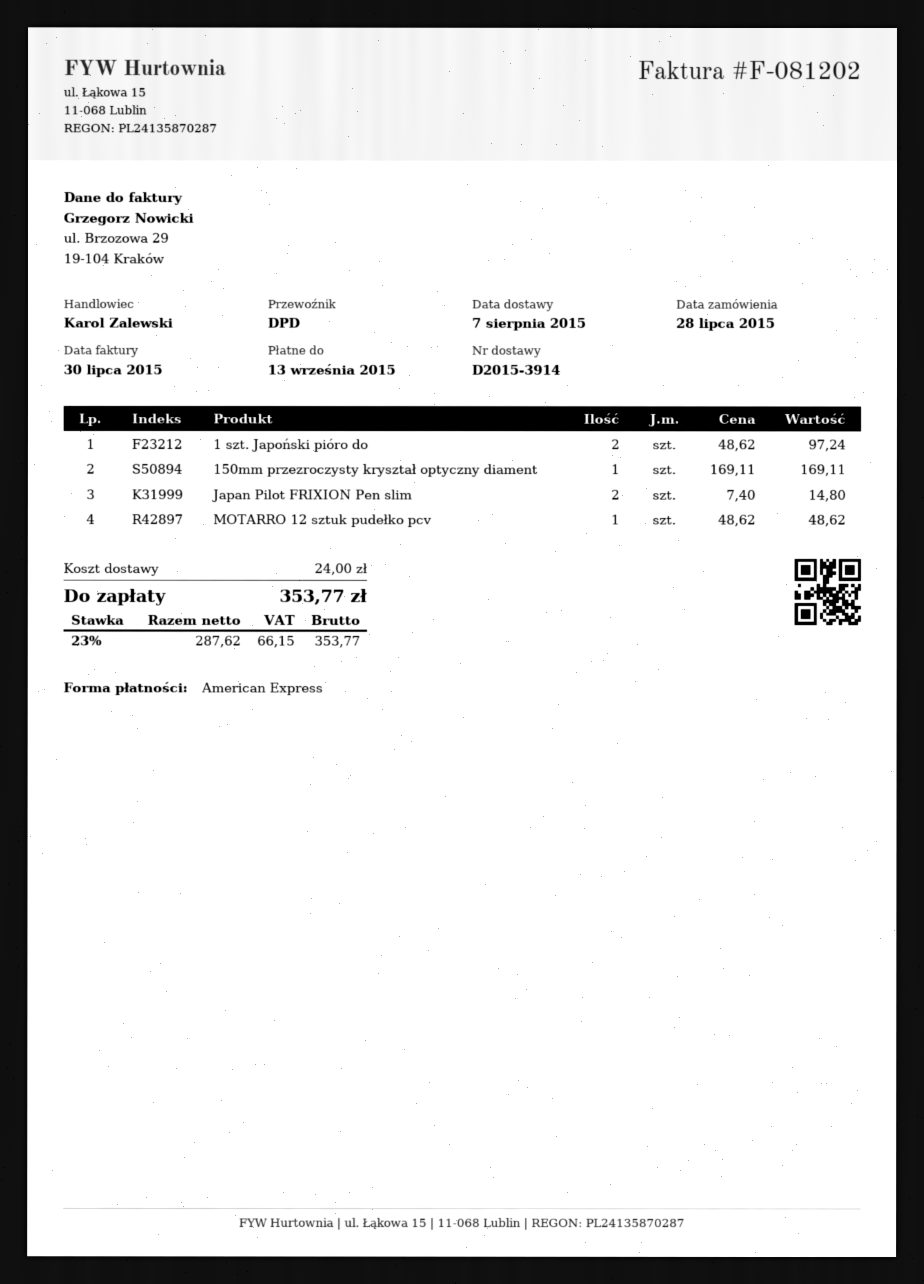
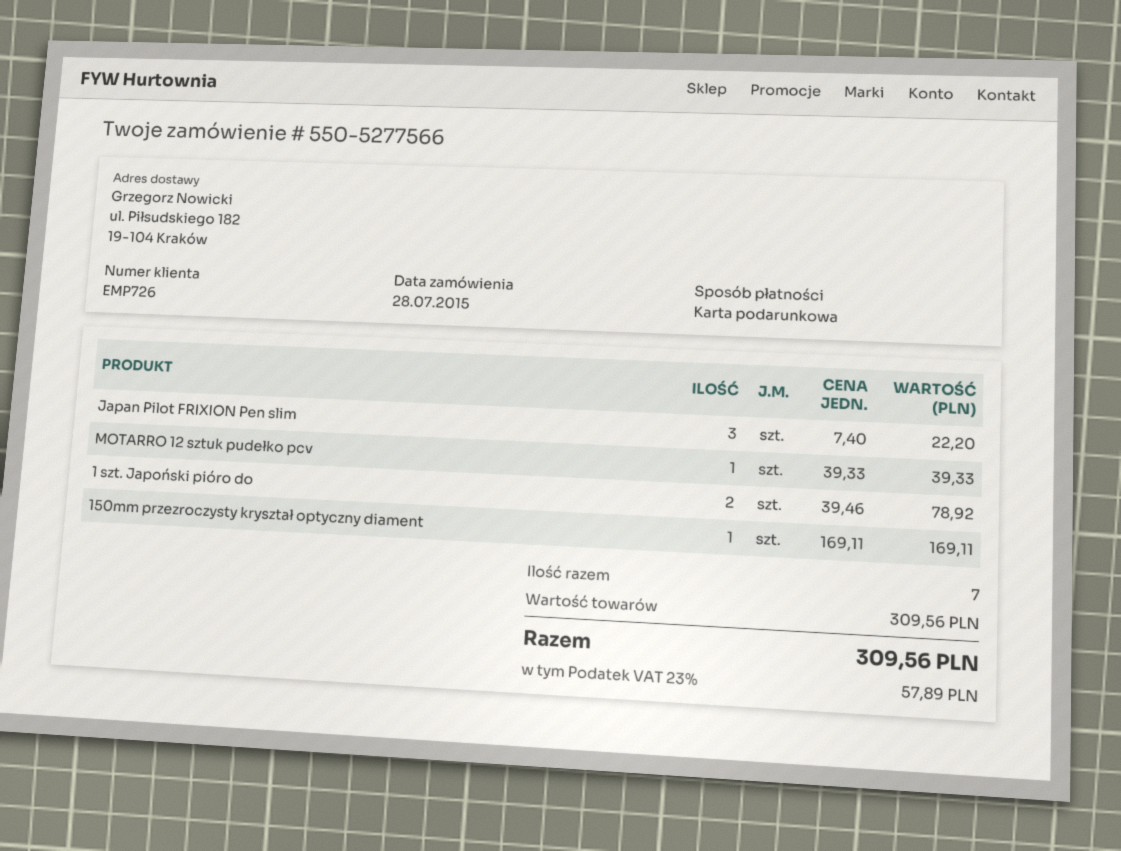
payment method: American Express -> gift card
1 szt. Japoński pióro do: 2 x 48.62 = 97.24 -> 2 x 39.46 = 78.92
Japan Pilot FRIXION Pen slim: 2 x 7.40 = 14.80 -> 3 x 7.40 = 22.20
MOTARRO 12 sztuk pudełko pcv: 1 x 48.62 = 48.62 -> 1 x 39.33 = 39.33
shipping: 24.00 -> none
tax: 23% = 66.15 -> 23% = 57.89
total: 353.77 -> 309.56

